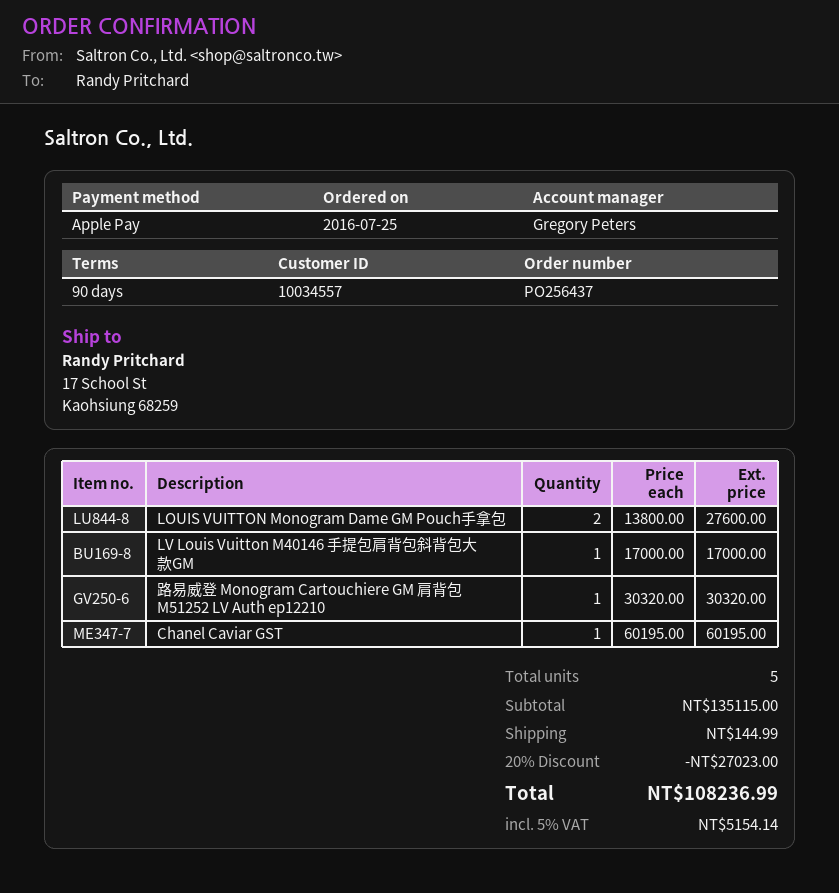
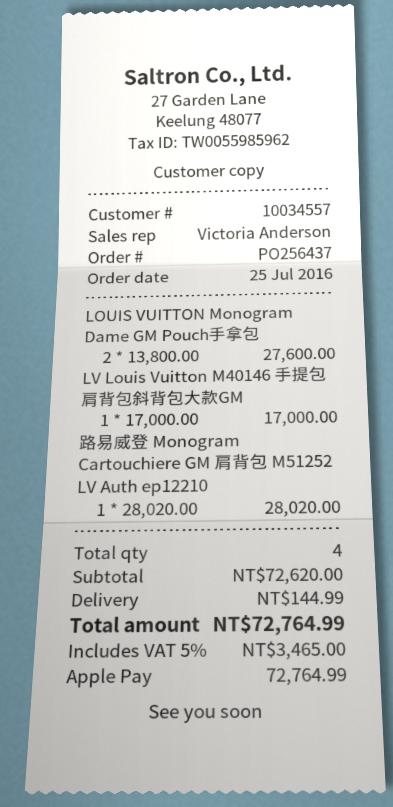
sales rep: Gregory Peters -> Victoria Anderson
路易威登 Monogram Cartouchiere GM 肩背包 M51252 LV Auth ep12210: 1 x 30320.00 = 30320.00 -> 1 x 28020.00 = 28020.00
Chanel Caviar GST: 1 x 60195.00 = 60195.00 -> none
total quantity: 5 -> 4
subtotal: 135115.00 -> 72620.00
discount: 20% = 27023.00 -> none
tax: 5% = 5154.14 -> 5% = 3465.00
total: 108236.99 -> 72764.99

